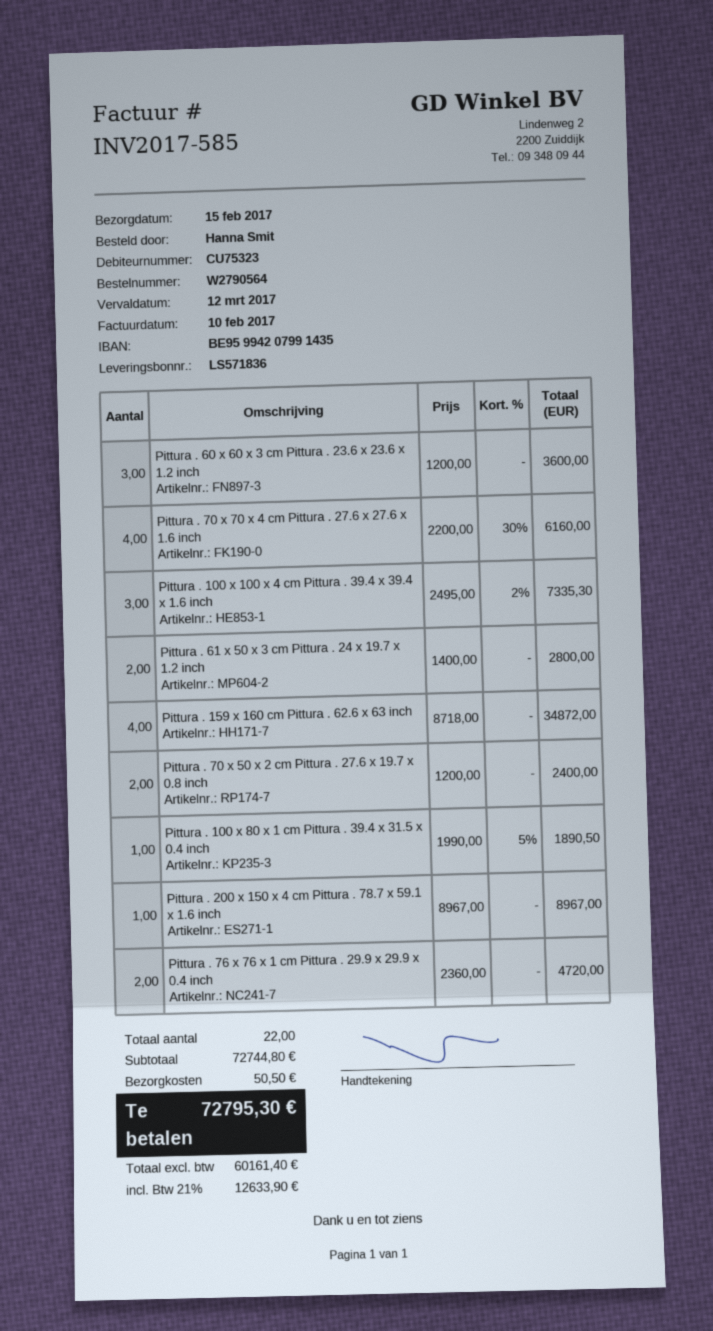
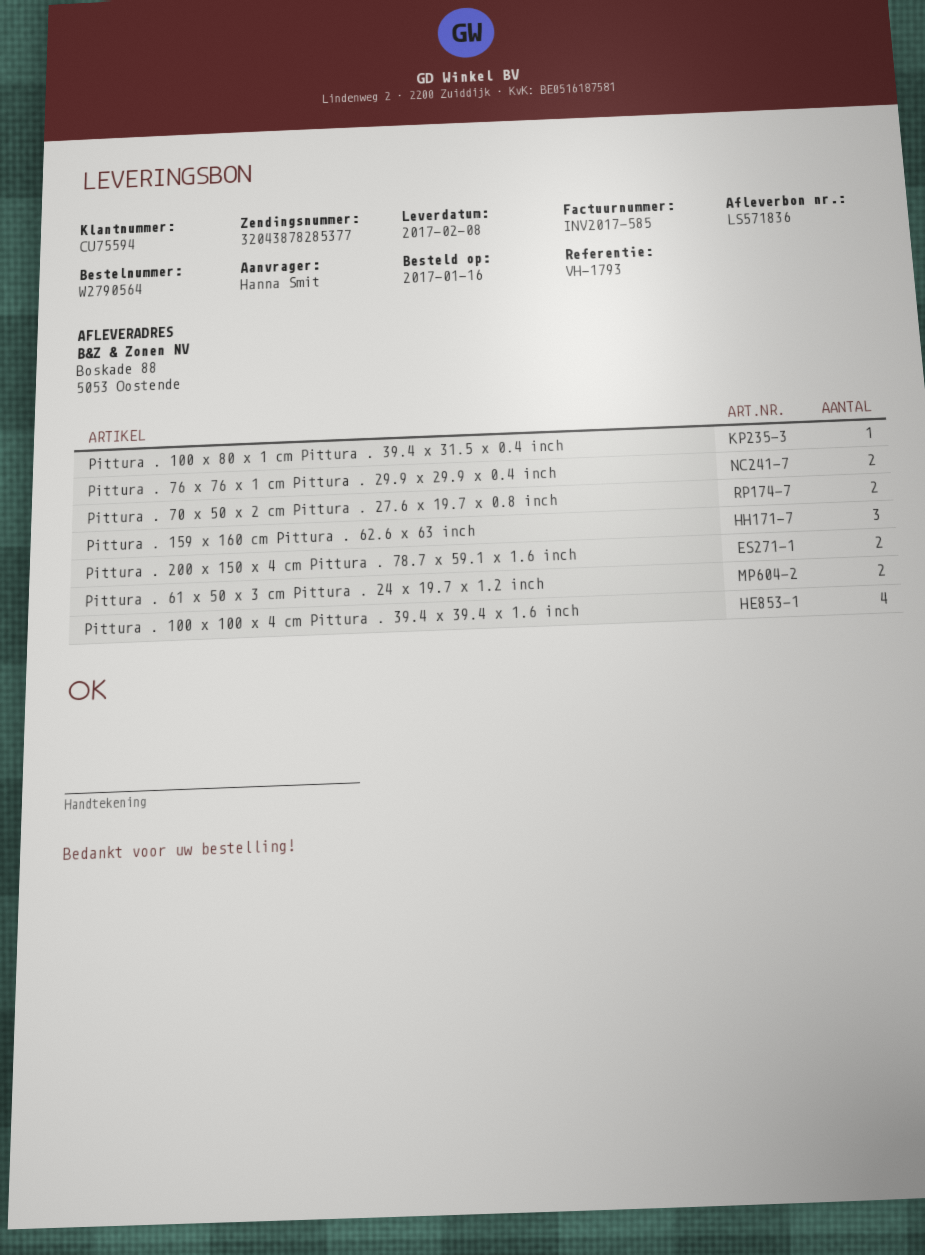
delivery date: 2017-02-15 -> 2017-02-08
customer number: CU75323 -> CU75594
Pittura . 60 x 60 x 3 cm Pittura . 23.6 x 23.6 x 1.2 inch: 3 -> none
Pittura . 70 x 70 x 4 cm Pittura . 27.6 x 27.6 x 1.6 inch: 4 -> none
Pittura . 100 x 100 x 4 cm Pittura . 39.4 x 39.4 x 1.6 inch: 3 -> 4
Pittura . 159 x 160 cm Pittura . 62.6 x 63 inch: 4 -> 3
Pittura . 200 x 150 x 4 cm Pittura . 78.7 x 59.1 x 1.6 inch: 1 -> 2

